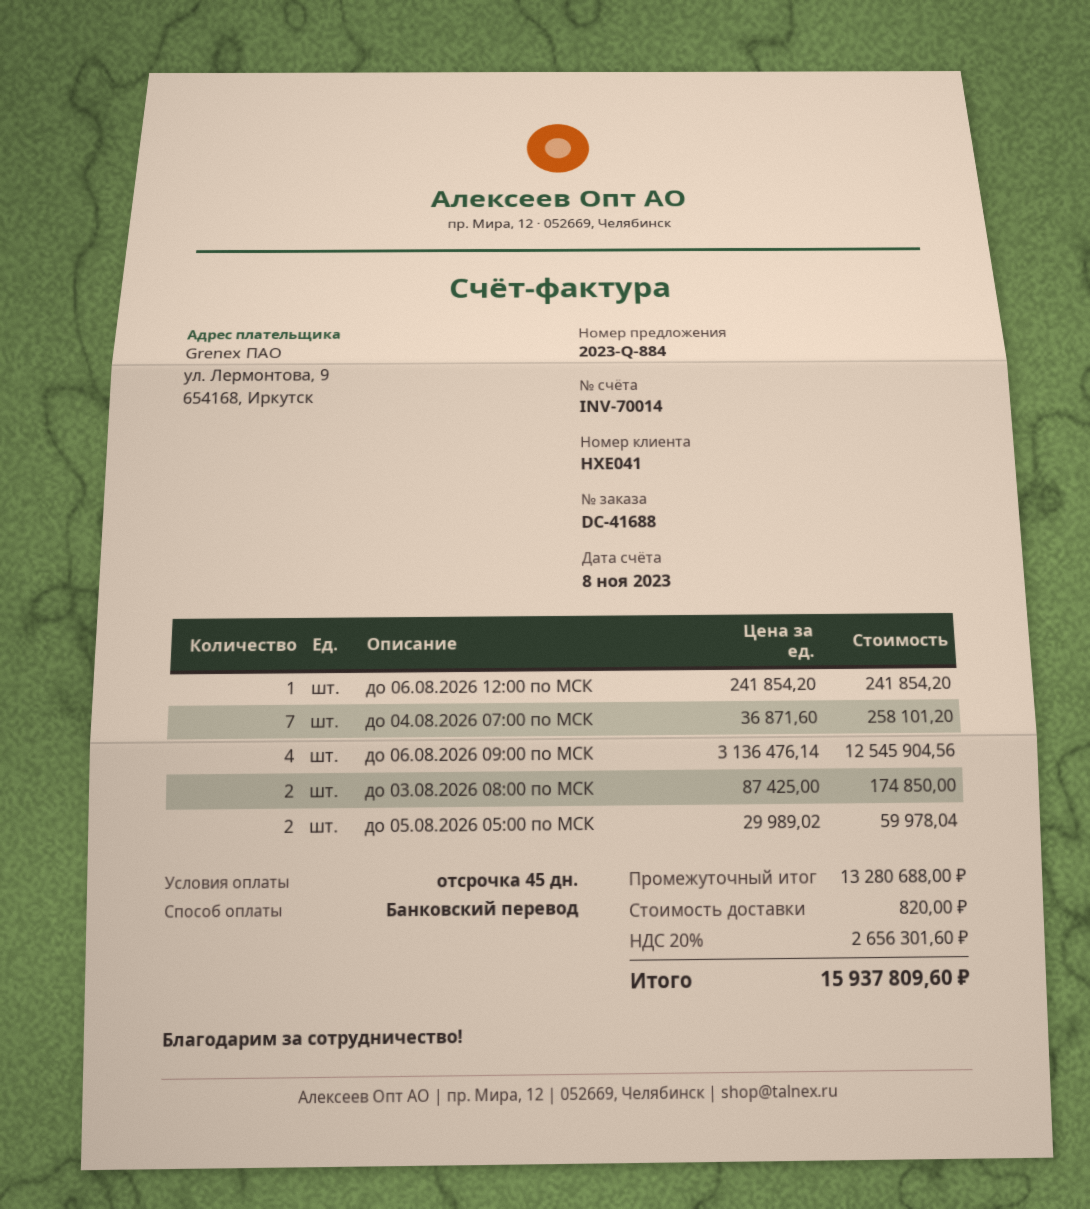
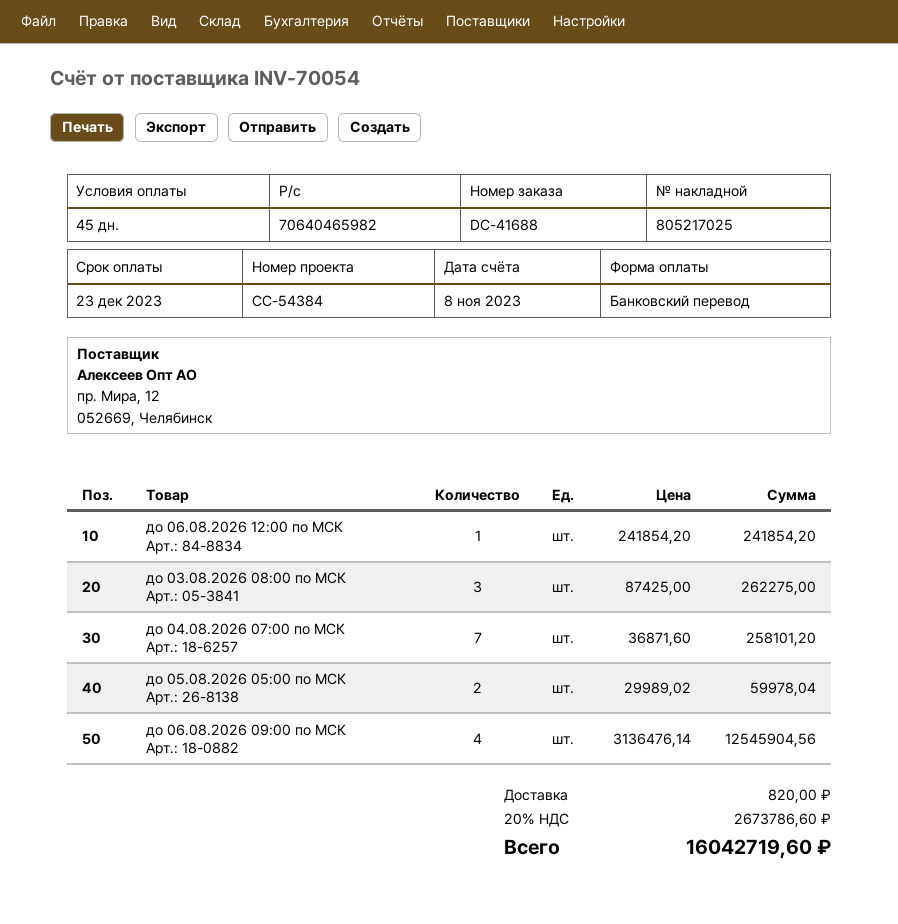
invoice number: INV-70014 -> INV-70054
до 03.08.2026 08:00 по МСК: 2 x 87425.00 = 174850.00 -> 3 x 87425.00 = 262275.00
tax: 20% = 2656301.60 -> 20% = 2673786.60
total: 15937809.60 -> 16042719.60

